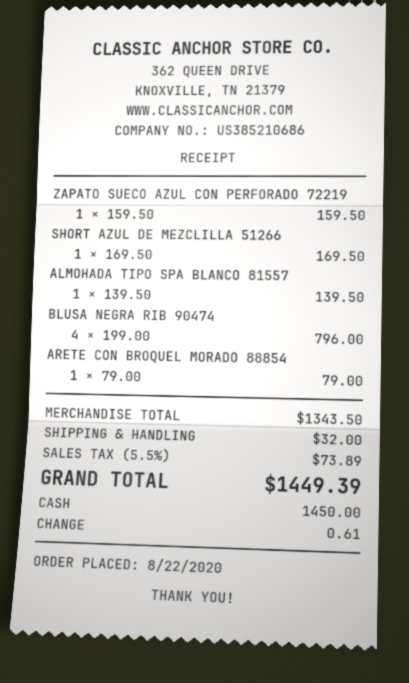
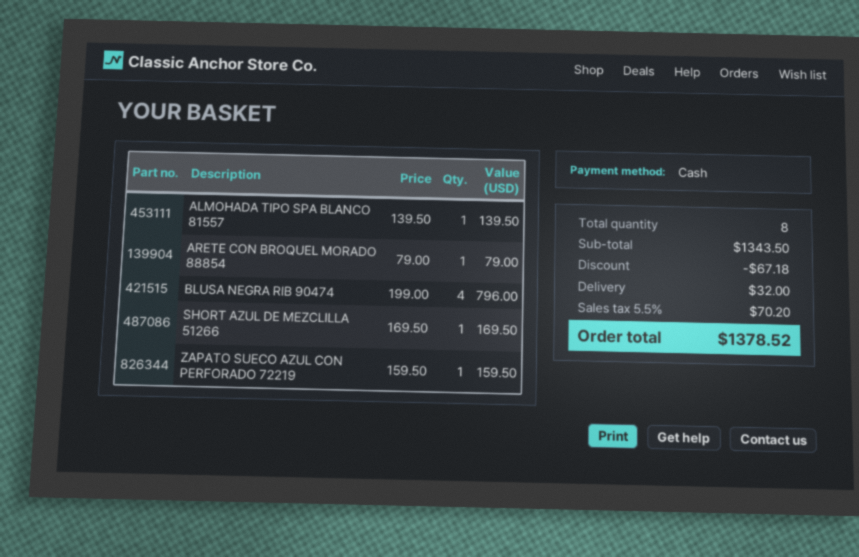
discount: none -> 67.18
tax: 5.5% = 73.89 -> 5.5% = 70.20
total: 1449.39 -> 1378.52

